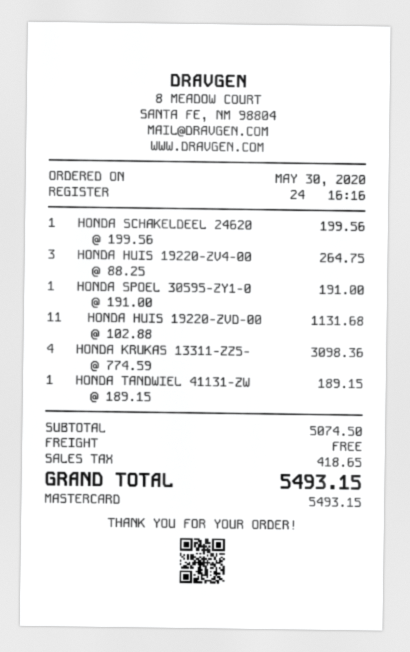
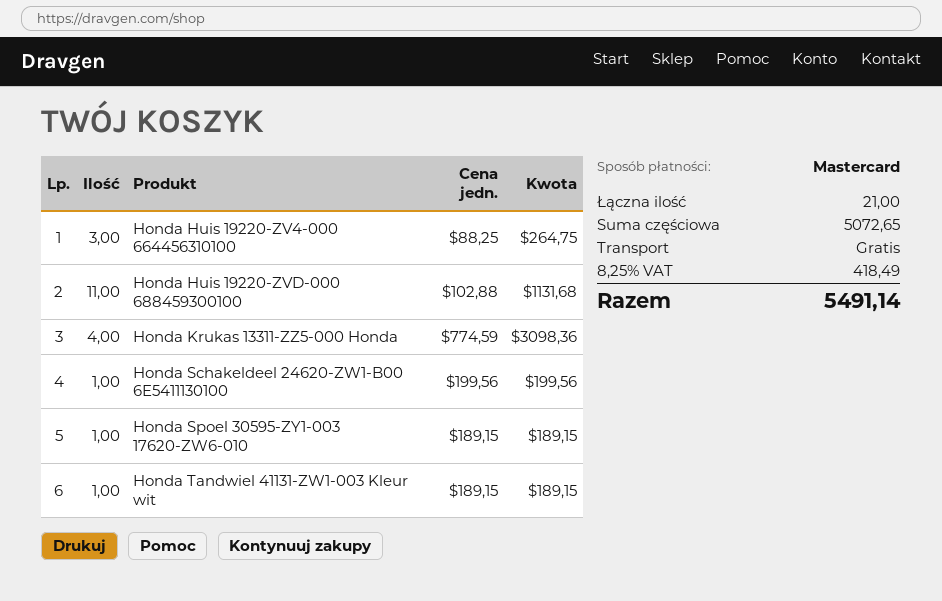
HONDA SPOEL 30595-ZY1-0: 1 x 191.00 = 191.00 -> 1 x 189.15 = 189.15
subtotal: 5074.50 -> 5072.65
tax: 418.65 -> 418.49
total: 5493.15 -> 5491.14

